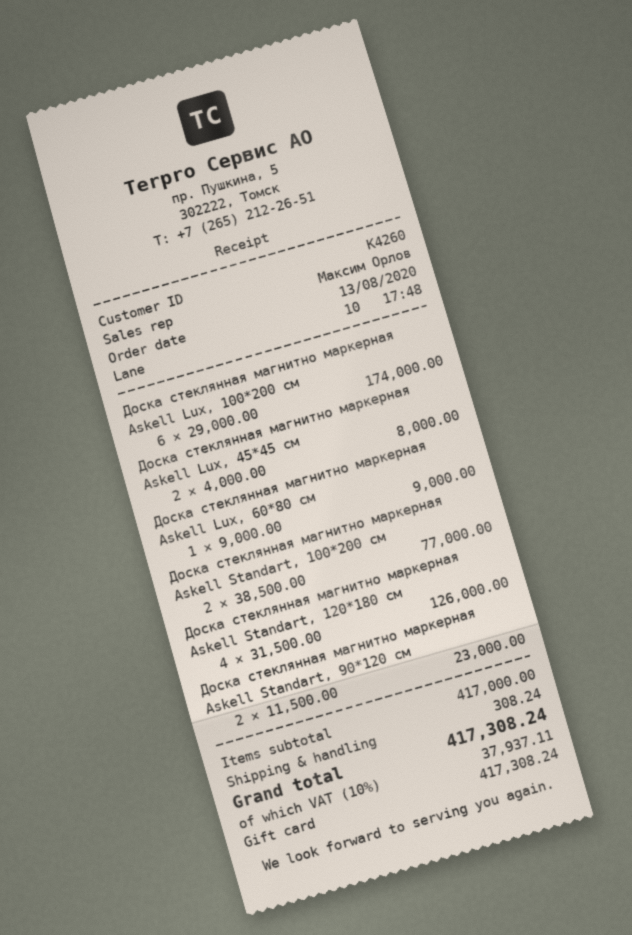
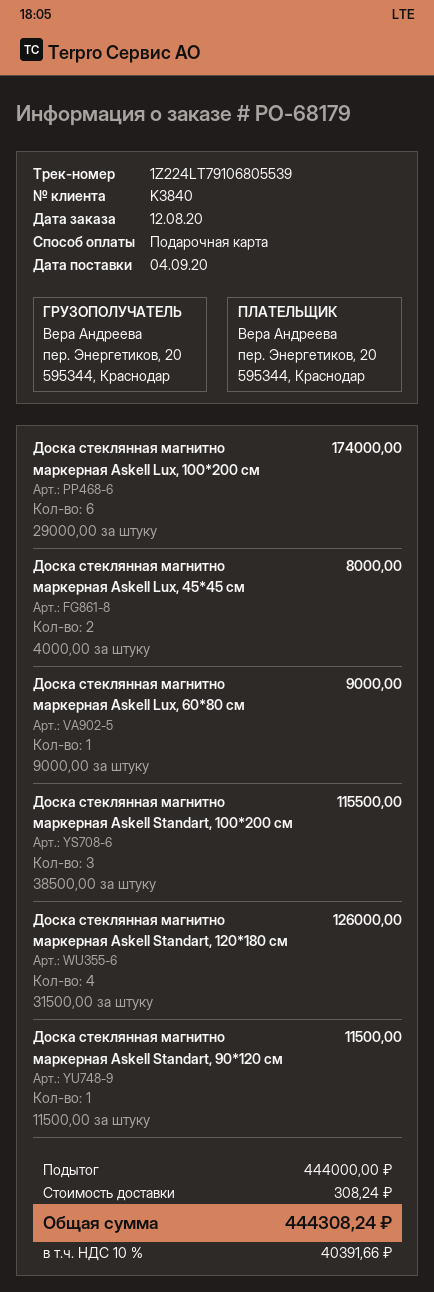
order date: 2020-08-13 -> 2020-08-12
customer number: K4260 -> K3840
Доска стеклянная магнитно маркерная Askell Standart, 100*200 см: 2 x 38500.00 = 77000.00 -> 3 x 38500.00 = 115500.00
Доска стеклянная магнитно маркерная Askell Standart, 90*120 см: 2 x 11500.00 = 23000.00 -> 1 x 11500.00 = 11500.00
subtotal: 417000.00 -> 444000.00
tax: 10% = 37937.11 -> 10% = 40391.66
total: 417308.24 -> 444308.24

